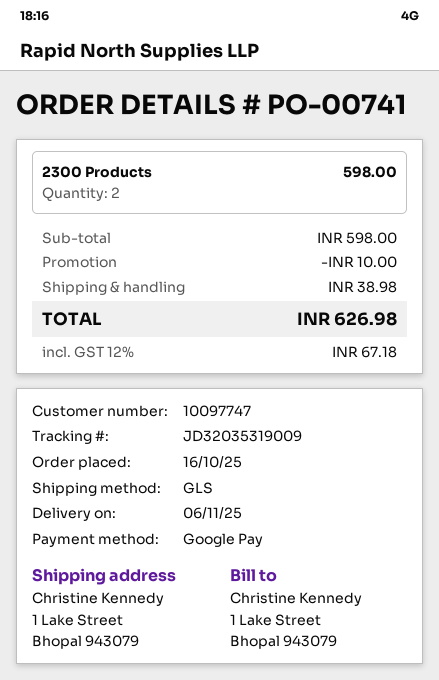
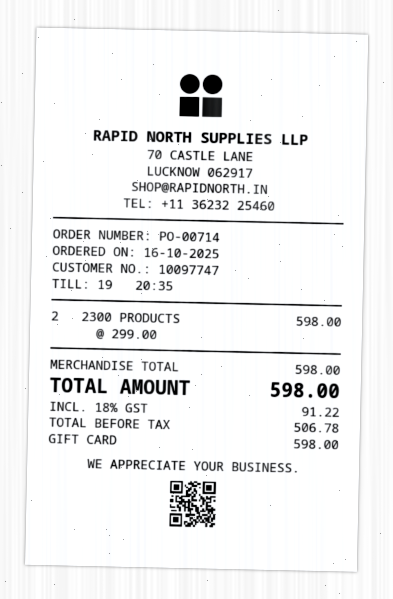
order number: PO-00741 -> PO-00714
payment method: Google Pay -> gift card
discount: 10.00 -> none
shipping: 38.98 -> none
tax: 12% = 67.18 -> 18% = 91.22
total: 626.98 -> 598.00

